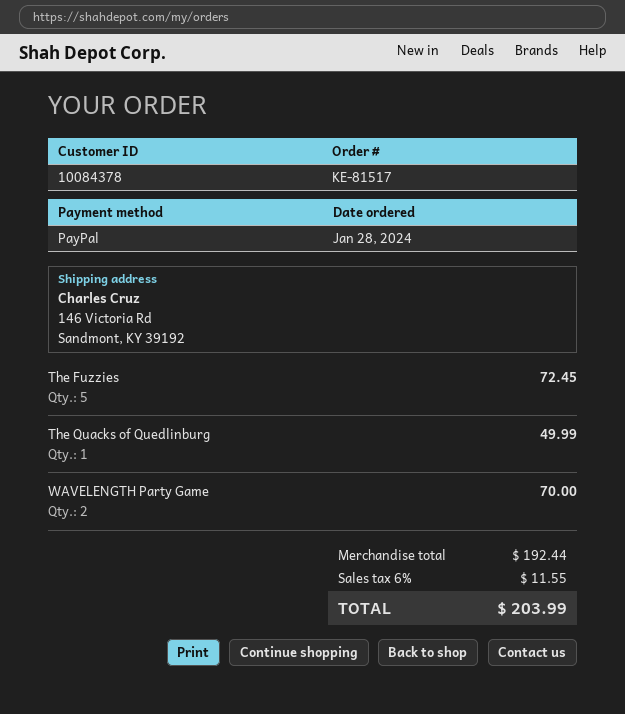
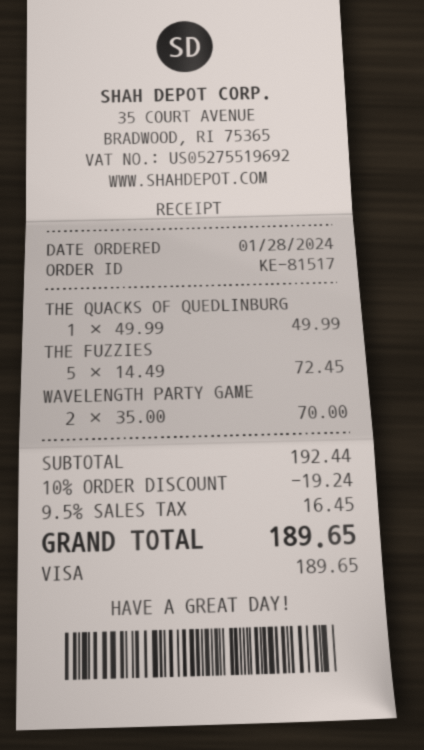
payment method: PayPal -> Visa
discount: none -> 10% = 19.24
tax: 6% = 11.55 -> 9.5% = 16.45
total: 203.99 -> 189.65

